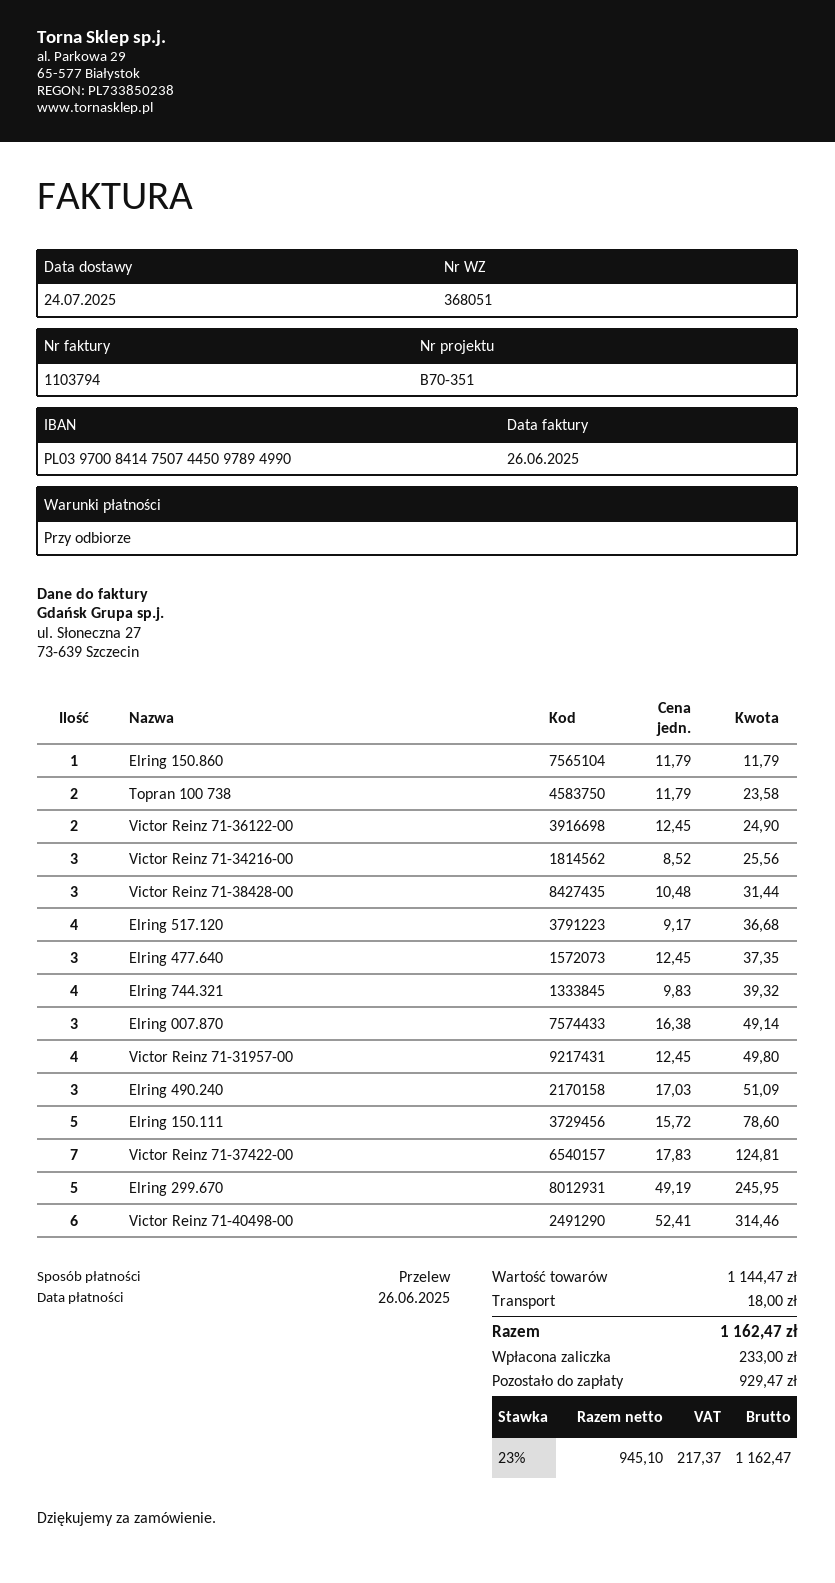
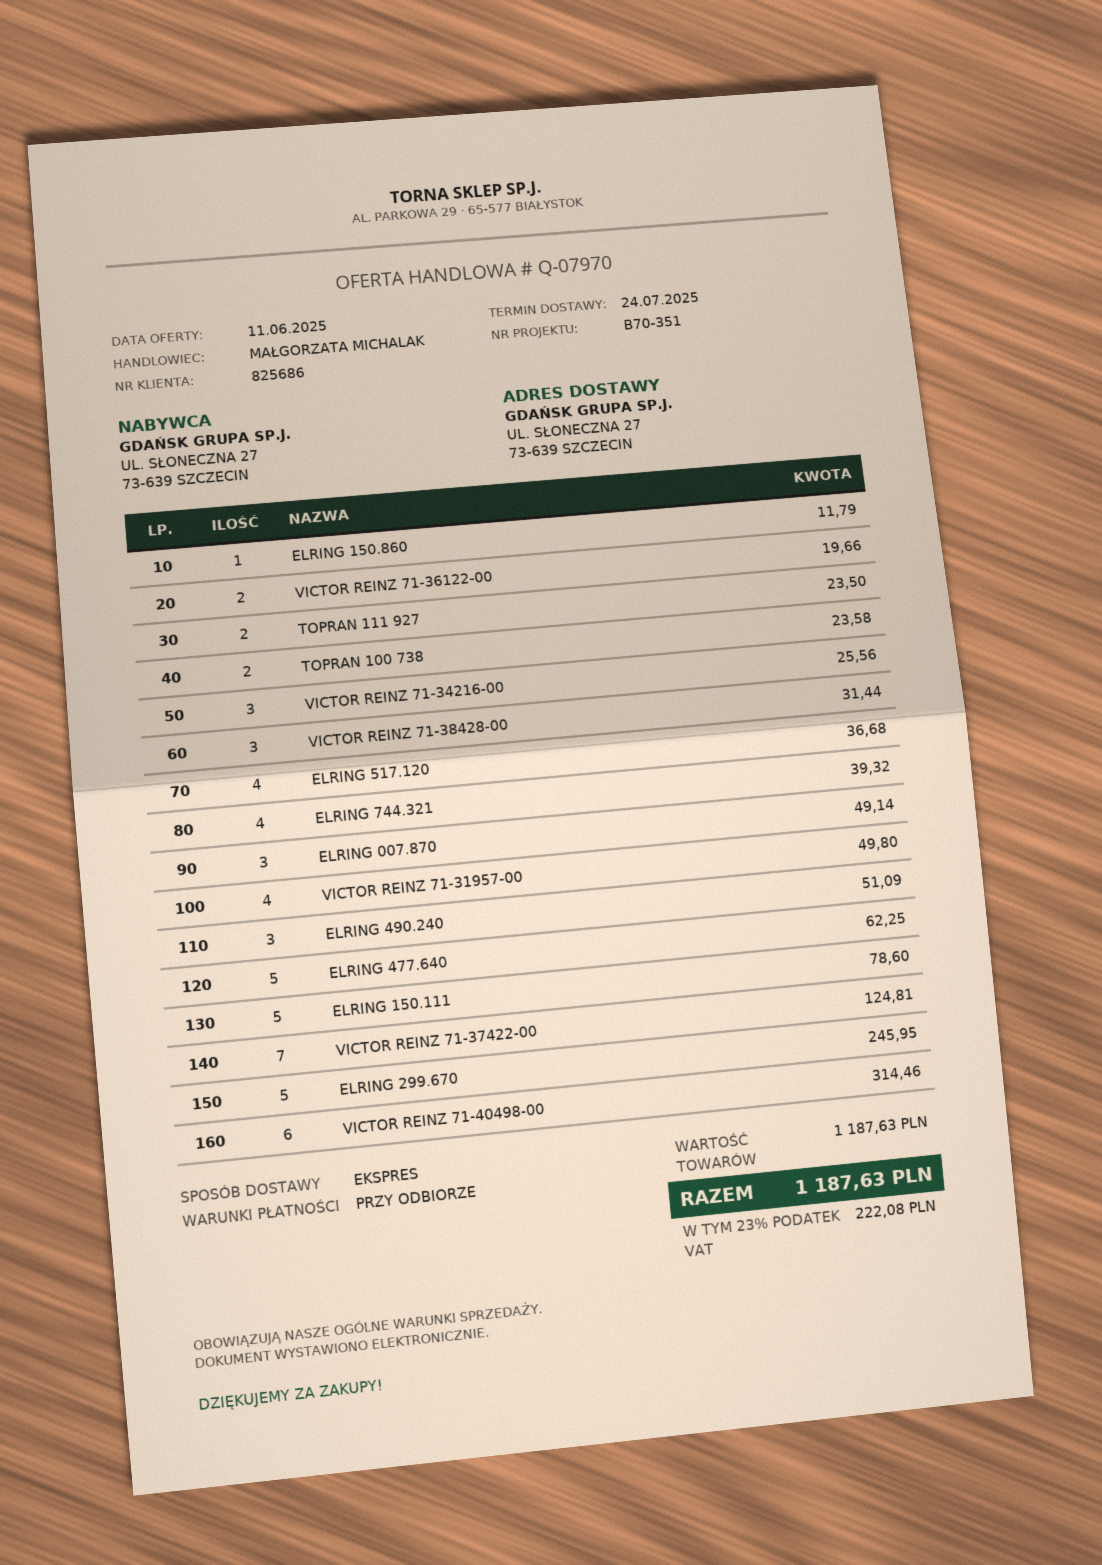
Victor Reinz 71-36122-00: 2 for 24.90 -> 2 for 19.66
Elring 477.640: 3 for 37.35 -> 5 for 62.25
TOPRAN 111 927: none -> 2 for 23.50
subtotal: 1144.47 -> 1187.63
shipping: 18.00 -> none
tax: 23% = 217.37 -> 23% = 222.08
total: 1162.47 -> 1187.63

